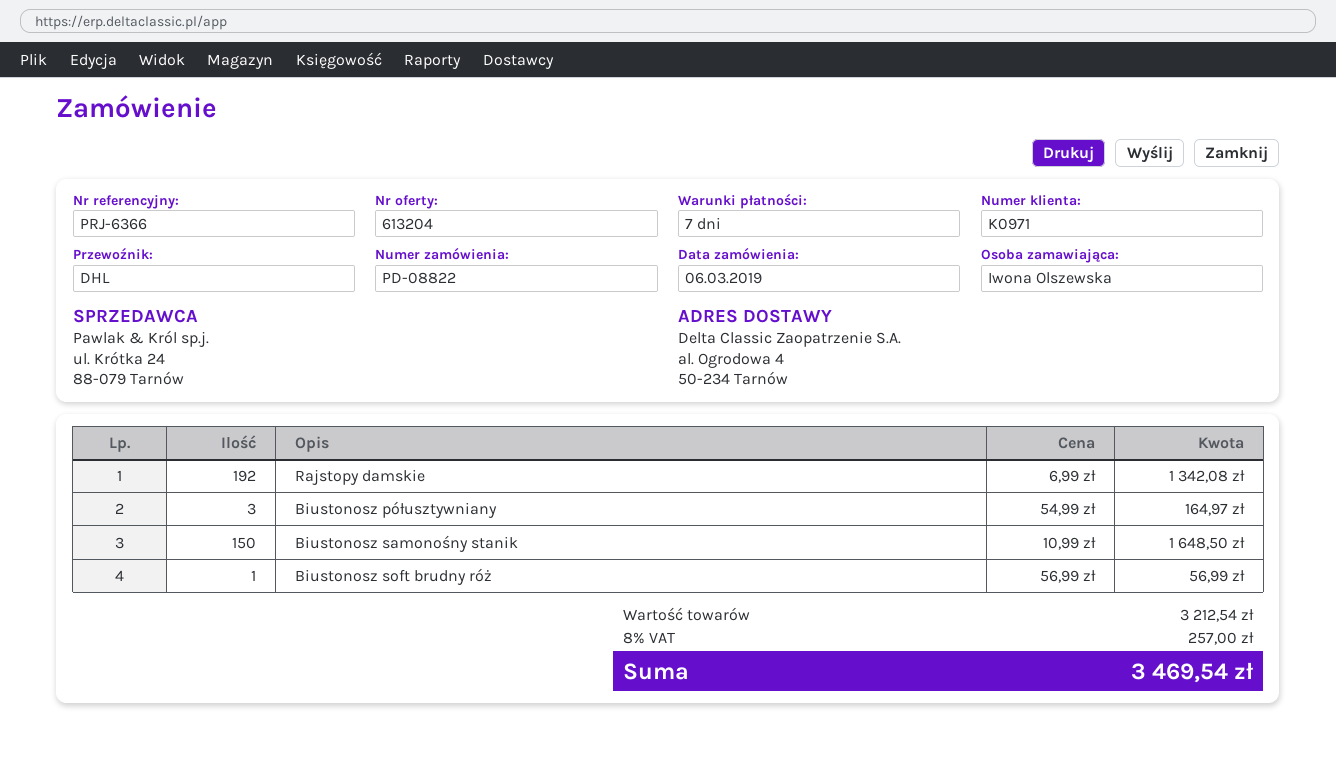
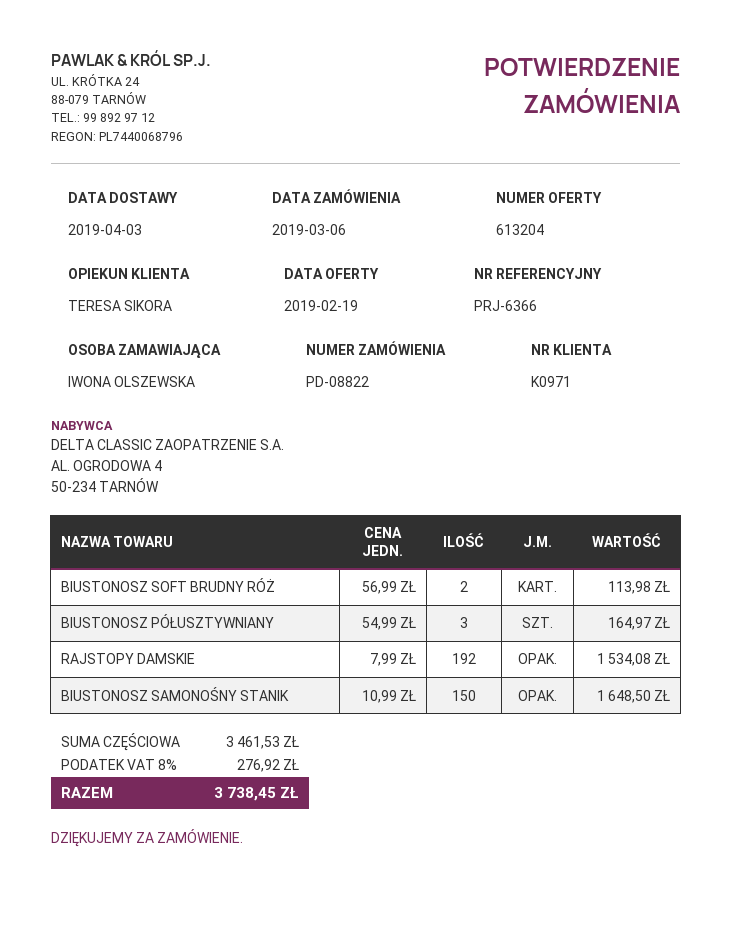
Rajstopy damskie: 192 x 6.99 = 1342.08 -> 192 x 7.99 = 1534.08
Biustonosz soft brudny róż: 1 x 56.99 = 56.99 -> 2 x 56.99 = 113.98
subtotal: 3212.54 -> 3461.53
tax: 8% = 257.00 -> 8% = 276.92
total: 3469.54 -> 3738.45

